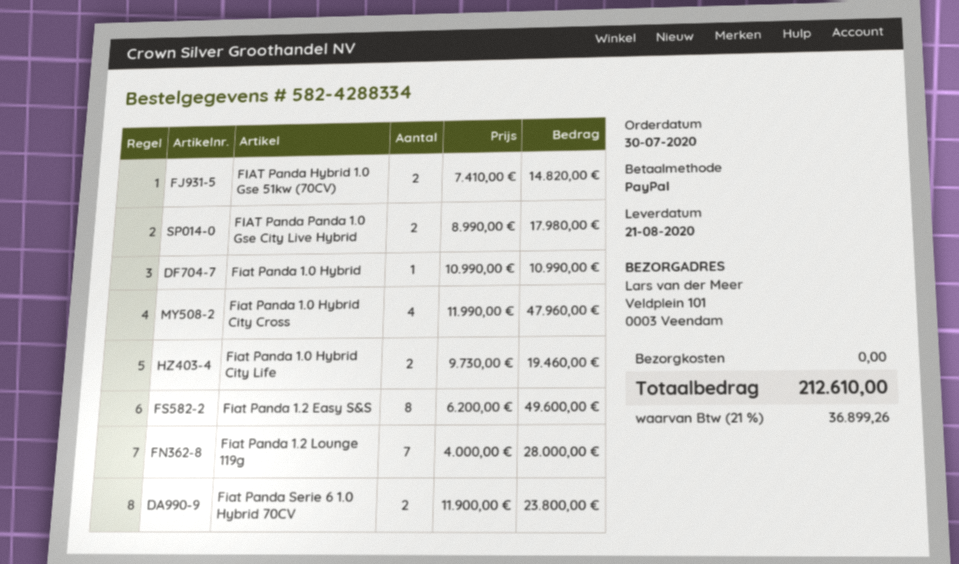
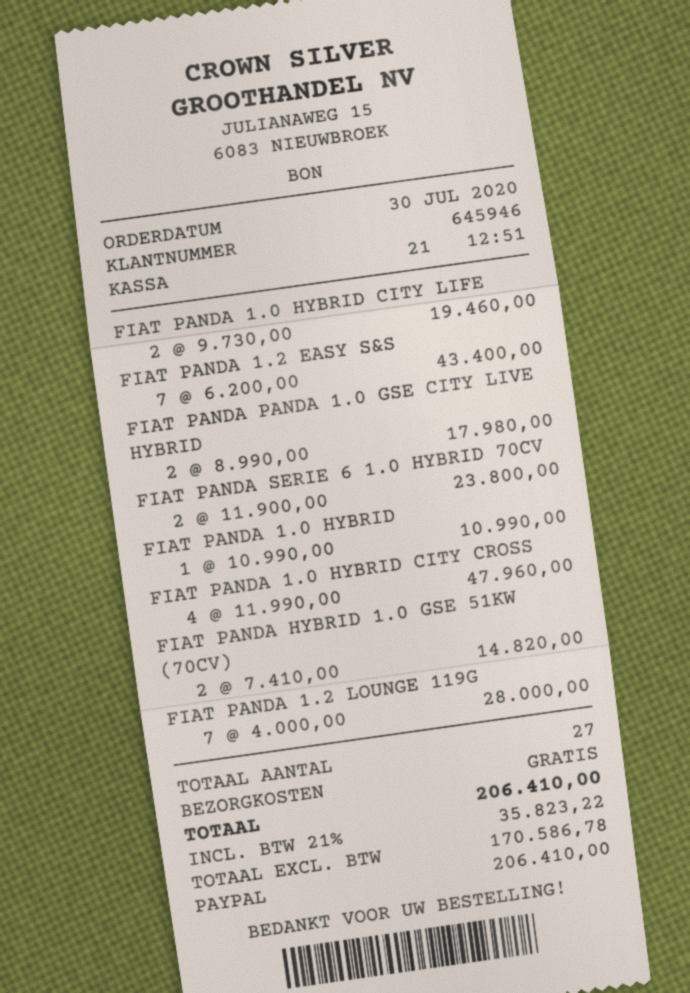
Fiat Panda 1.2 Easy S&S: 8 x 6200.00 = 49600.00 -> 7 x 6200.00 = 43400.00
tax: 21% = 36899.26 -> 21% = 35823.22
total: 212610.00 -> 206410.00

